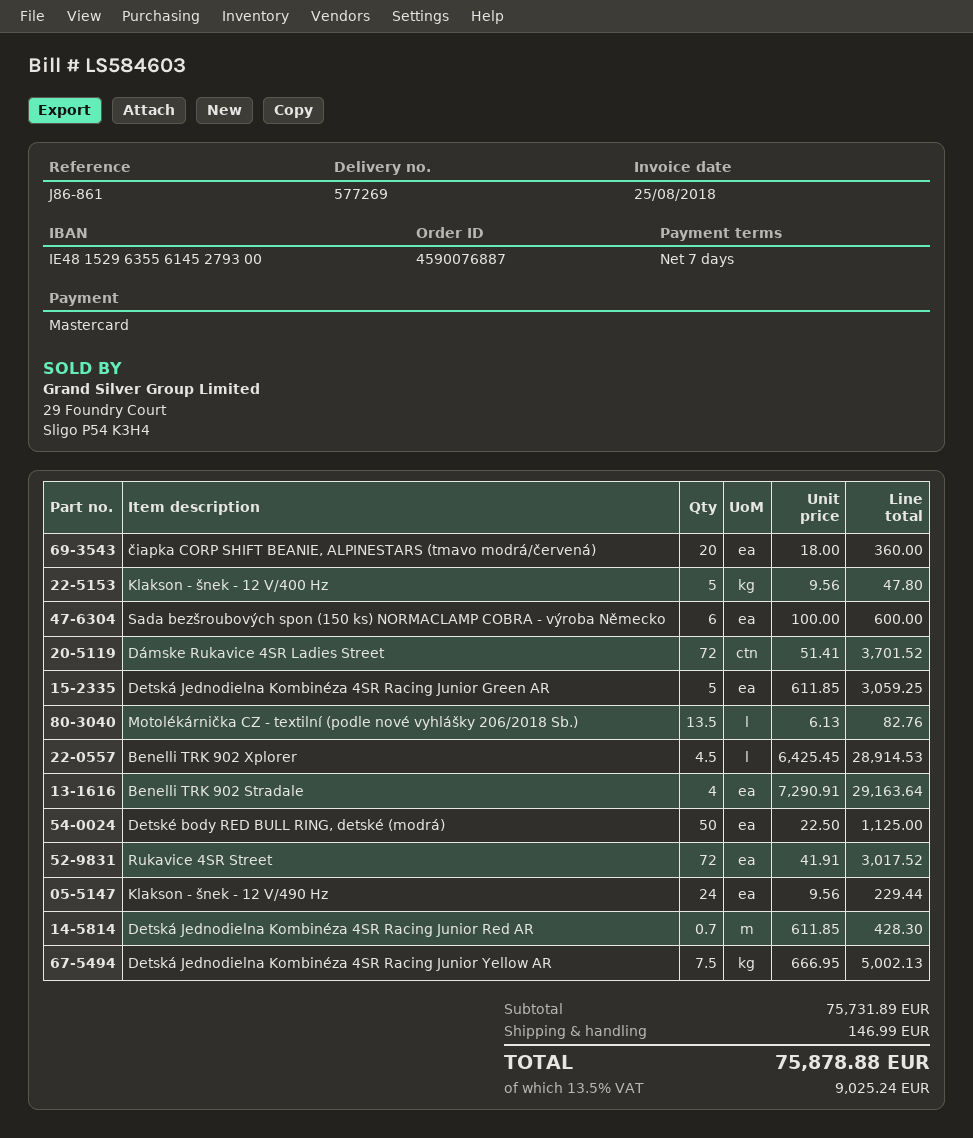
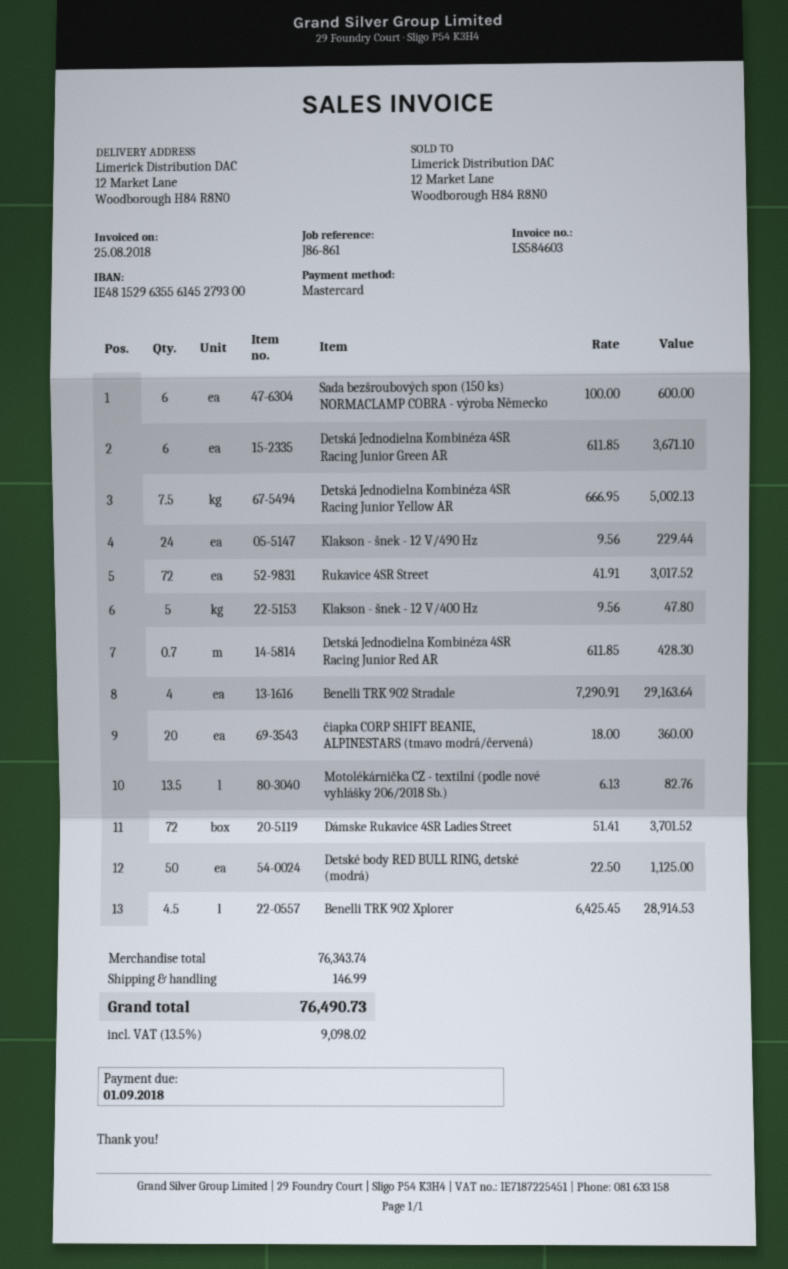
Detská Jednodielna Kombinéza 4SR Racing Junior Green AR: 5 x 611.85 = 3059.25 -> 6 x 611.85 = 3671.10
subtotal: 75731.89 -> 76343.74
tax: 13.5% = 9025.24 -> 13.5% = 9098.02
total: 75878.88 -> 76490.73

